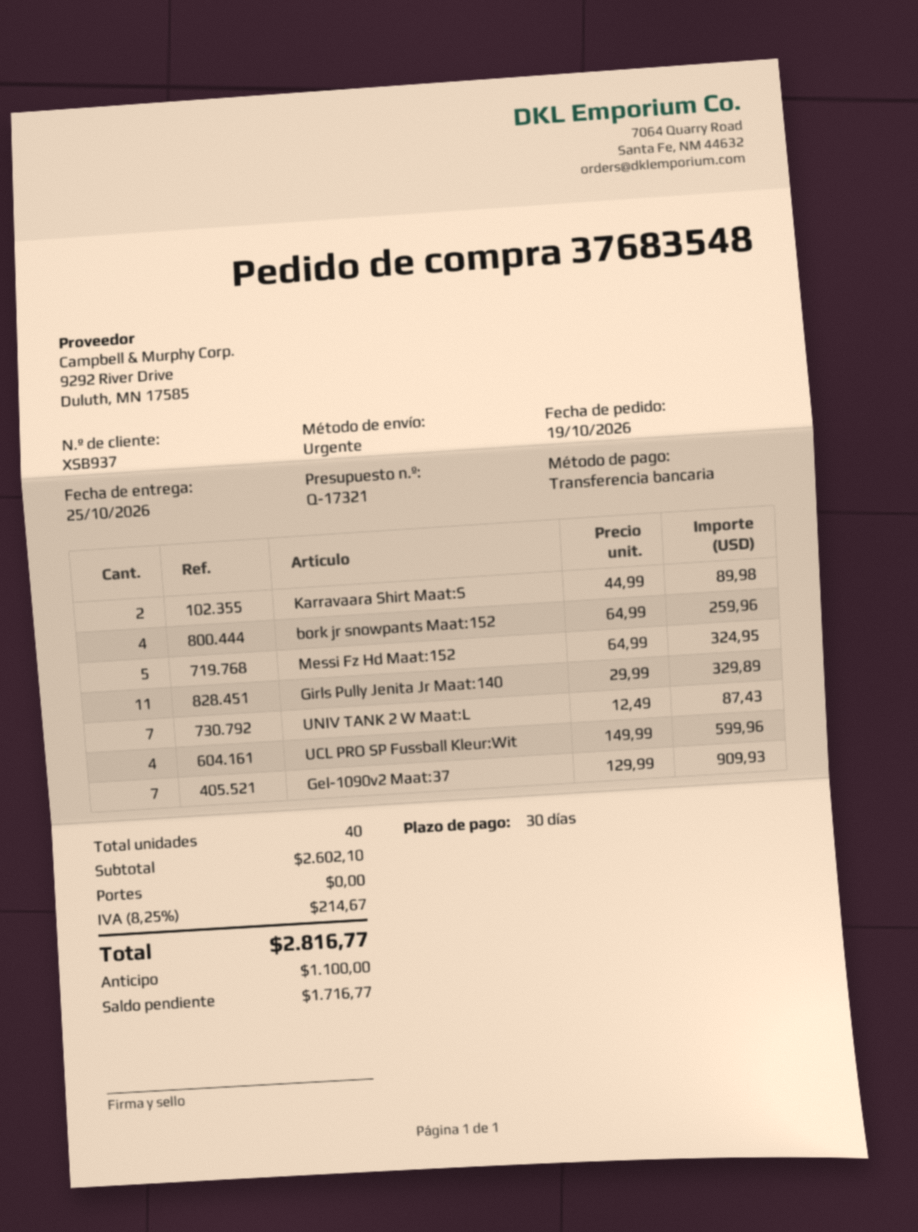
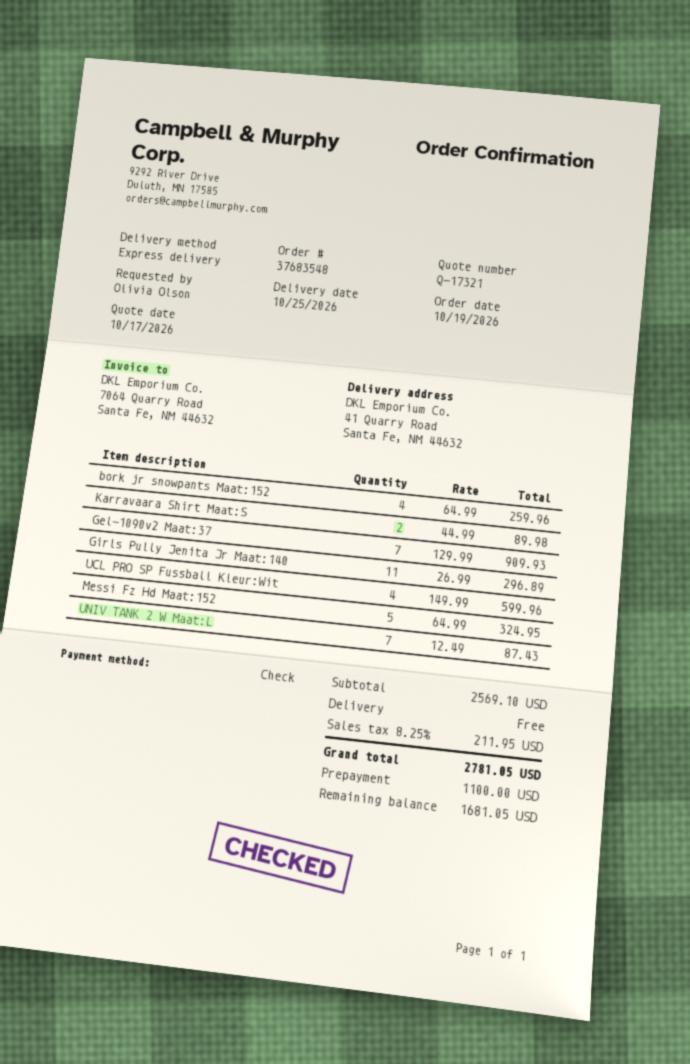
payment method: bank transfer -> cheque
Girls Pully Jenita Jr Maat:140: 11 x 29.99 = 329.89 -> 11 x 26.99 = 296.89
subtotal: 2602.10 -> 2569.10
tax: 8.25% = 214.67 -> 8.25% = 211.95
total: 2816.77 -> 2781.05
balance: 1716.77 -> 1681.05

